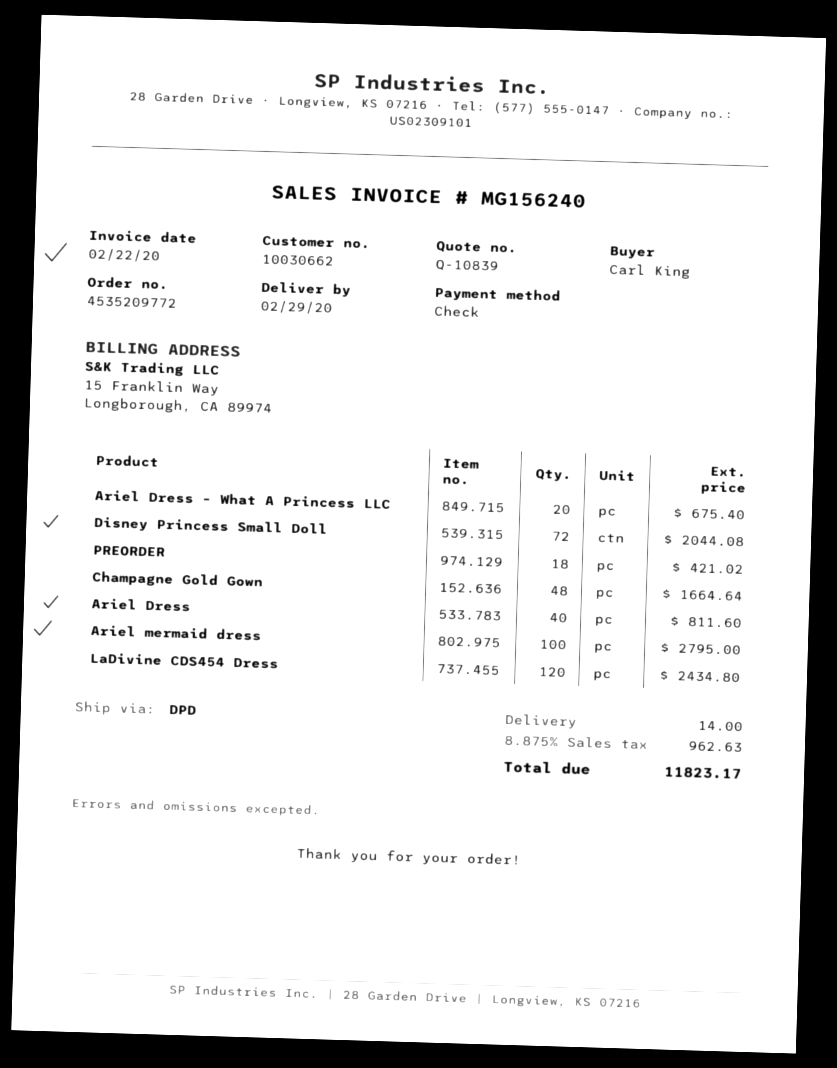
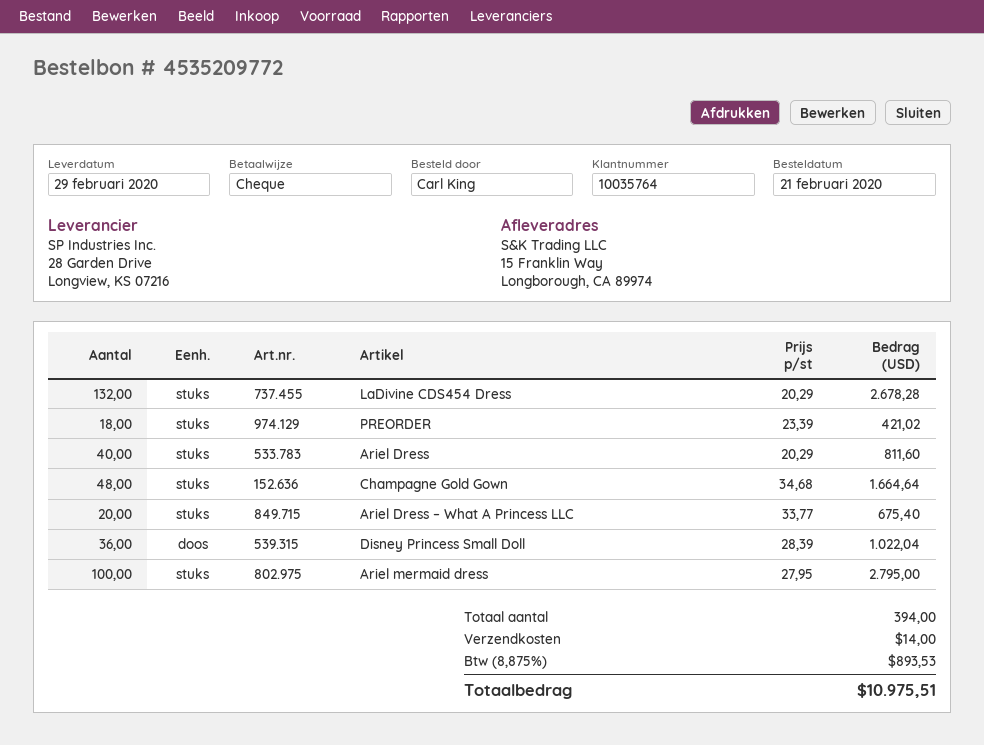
customer number: 10030662 -> 10035764
Disney Princess Small Doll: 72 for 2044.08 -> 36 for 1022.04
LaDivine CDS454 Dress: 120 for 2434.80 -> 132 for 2678.28
tax: 8.875% = 962.63 -> 8.875% = 893.53
total: 11823.17 -> 10975.51

